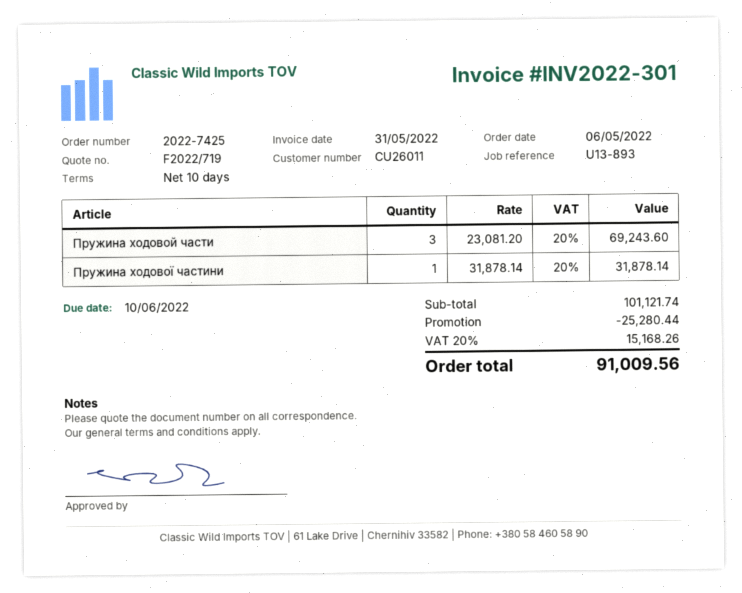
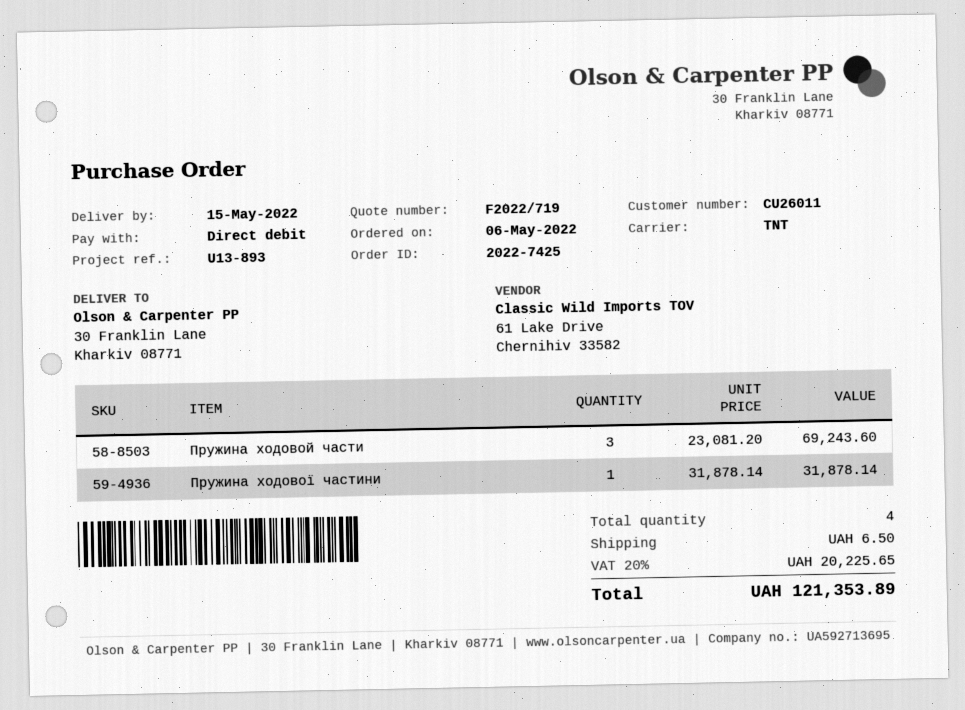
discount: 25280.44 -> none
shipping: none -> 6.50
tax: 20% = 15168.26 -> 20% = 20225.65
total: 91009.56 -> 121353.89

